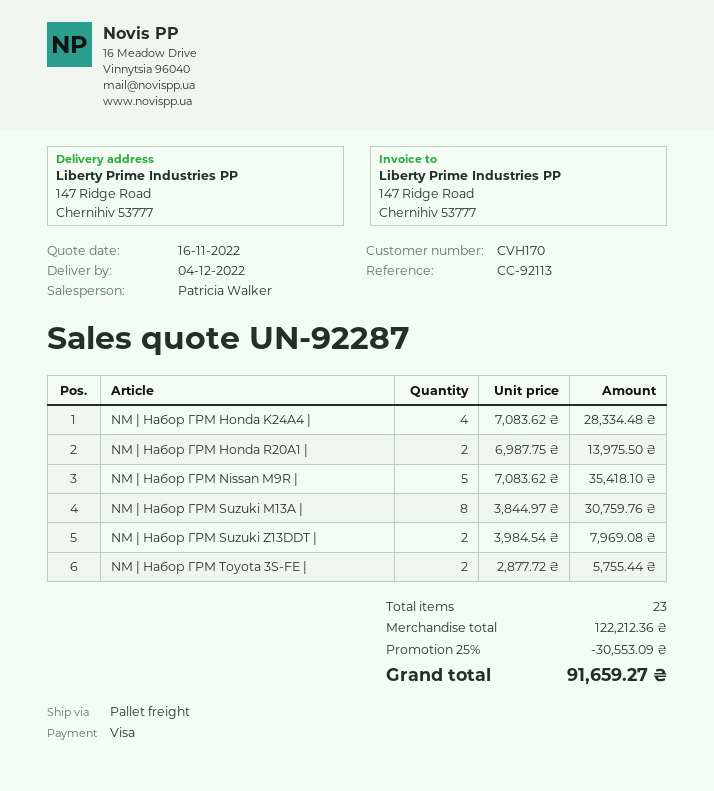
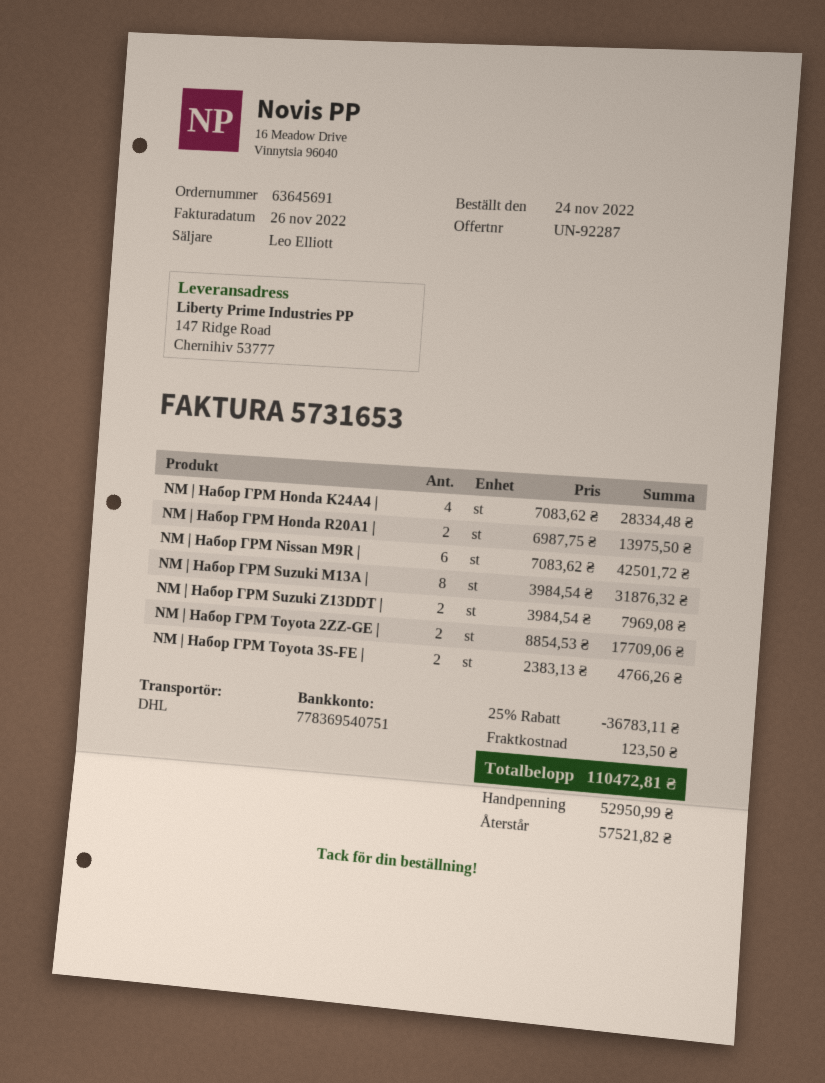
sales rep: Patricia Walker -> Leo Elliott
shipping method: pallet freight -> DHL
NM | Набор ГРМ Nissan M9R |: 5 x 7083.62 = 35418.10 -> 6 x 7083.62 = 42501.72
NM | Набор ГРМ Suzuki M13A |: 8 x 3844.97 = 30759.76 -> 8 x 3984.54 = 31876.32
NM | Набор ГРМ Toyota 3S-FE |: 2 x 2877.72 = 5755.44 -> 2 x 2383.13 = 4766.26
NM | Набор ГРМ Toyota 2ZZ-GE |: none -> 2 x 8854.53 = 17709.06
discount: 25% = 30553.09 -> 25% = 36783.11
shipping: none -> 123.50
total: 91659.27 -> 110472.81

